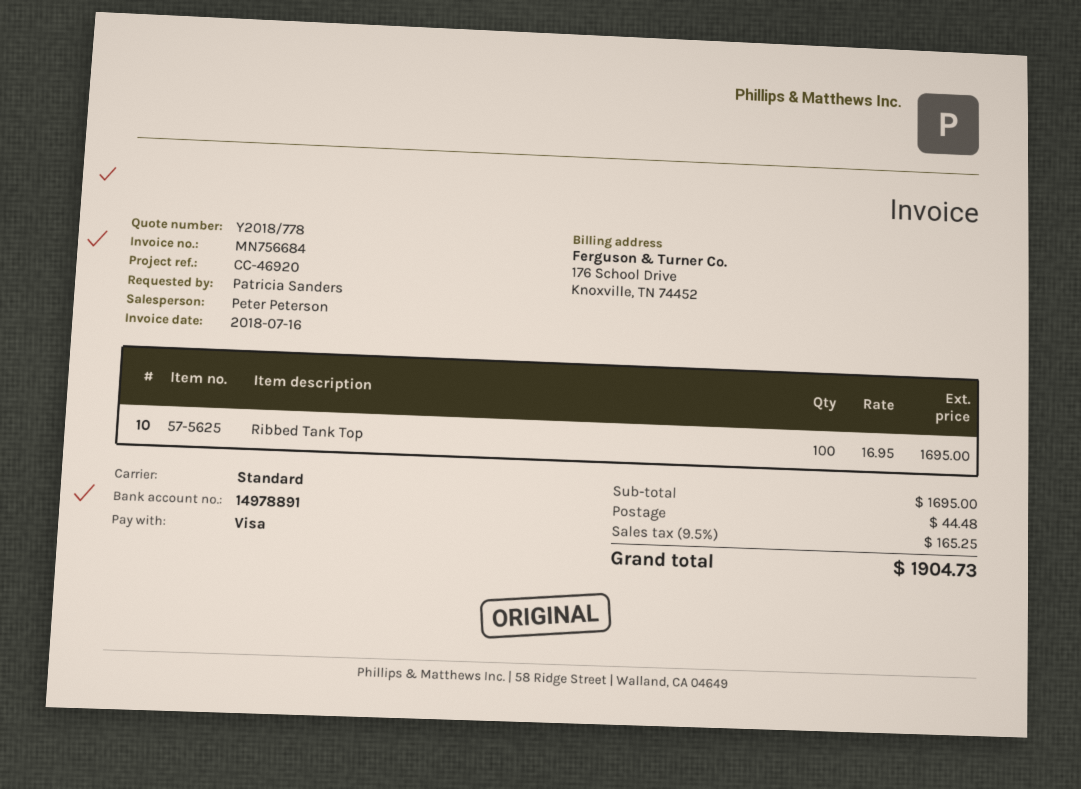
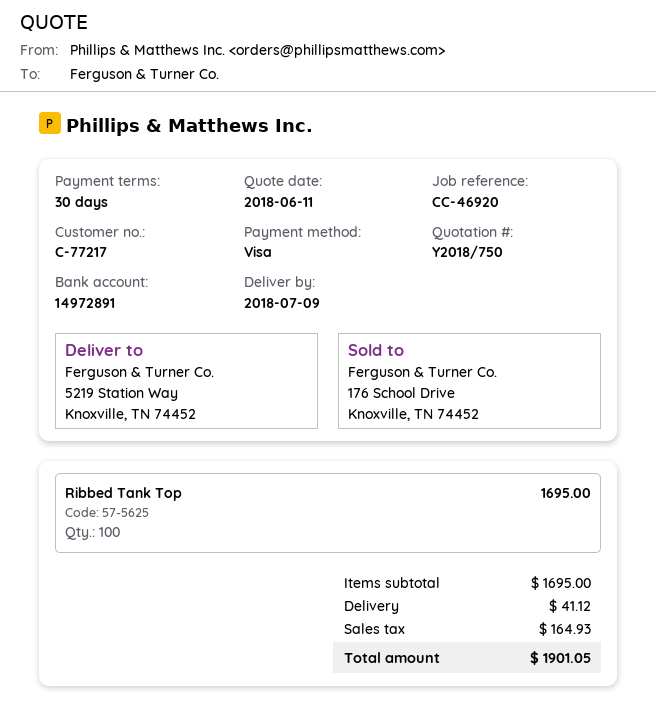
quote number: Y2018/778 -> Y2018/750
bank account: 14978891 -> 14972891
shipping: 44.48 -> 41.12
tax: 165.25 -> 164.93
total: 1904.73 -> 1901.05

